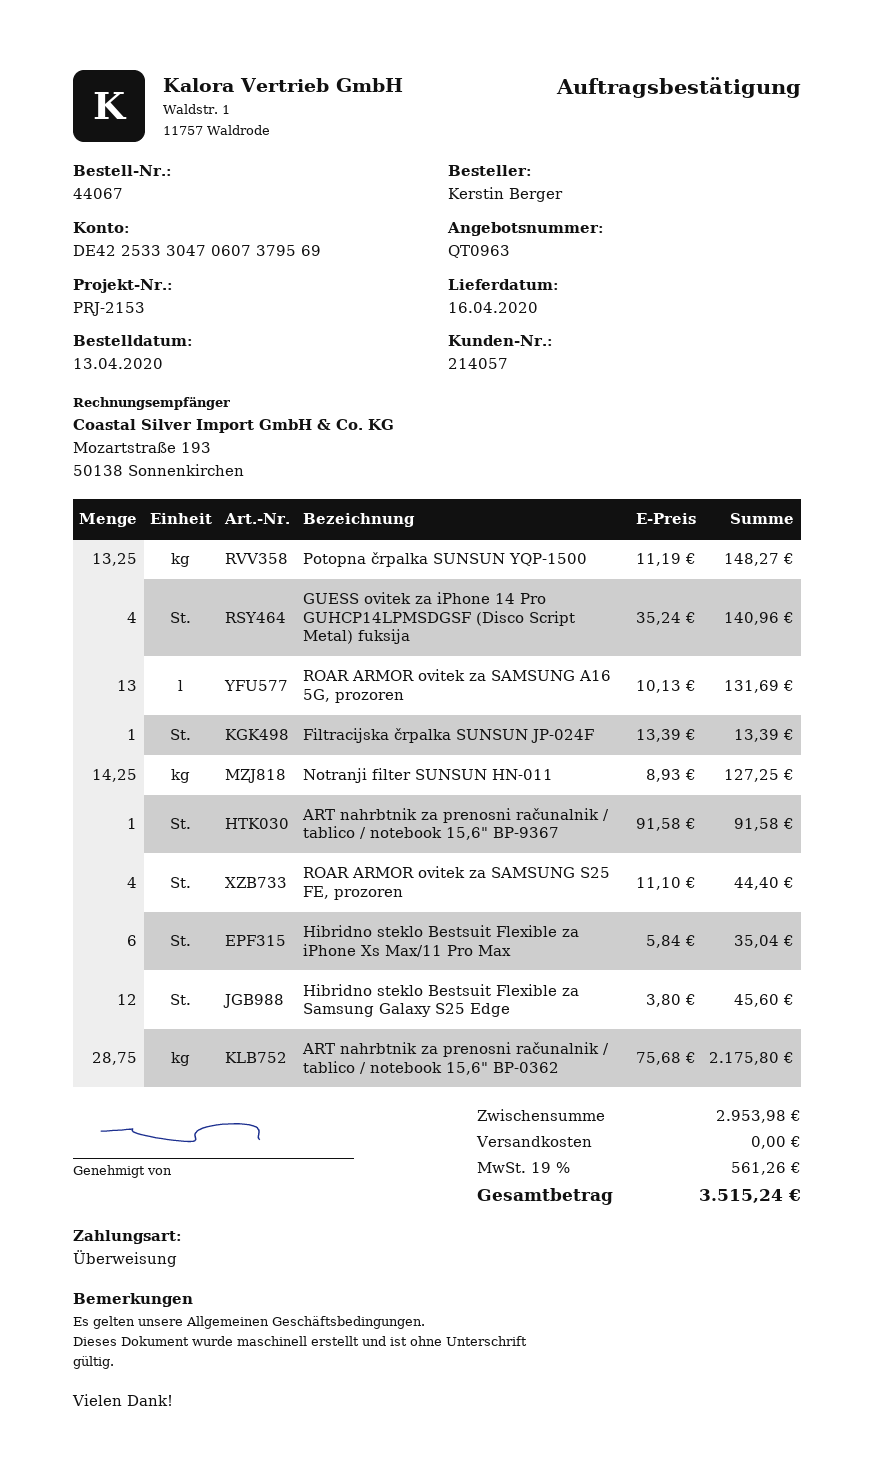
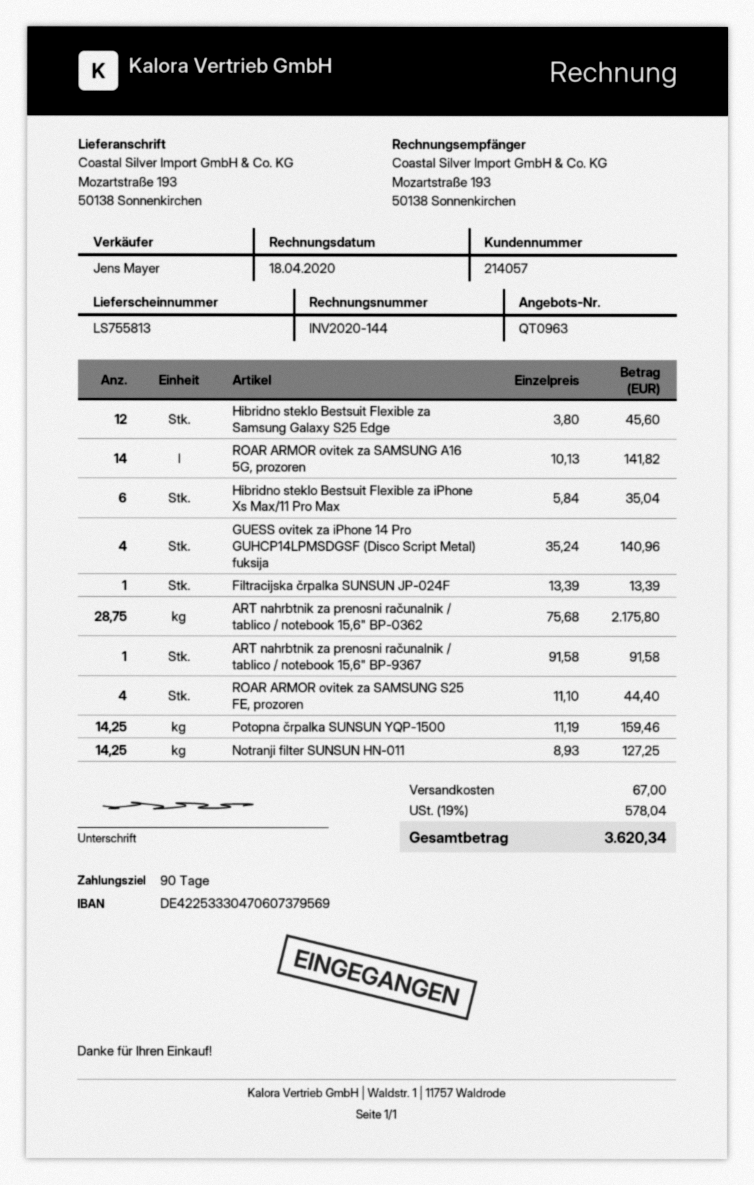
Potopna črpalka SUNSUN YQP-1500: 13.25 x 11.19 = 148.27 -> 14.25 x 11.19 = 159.46
ROAR ARMOR ovitek za SAMSUNG A16 5G, prozoren: 13 x 10.13 = 131.69 -> 14 x 10.13 = 141.82
shipping: 0.00 -> 67.00
tax: 19% = 561.26 -> 19% = 578.04
total: 3515.24 -> 3620.34

